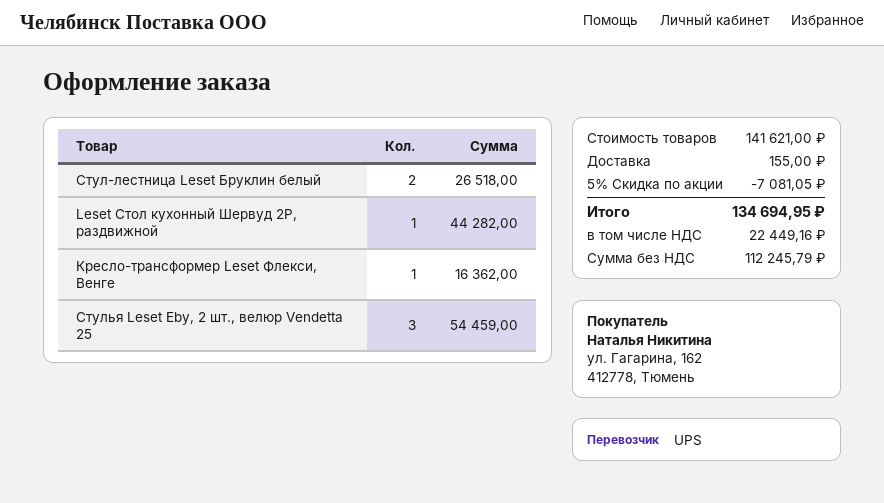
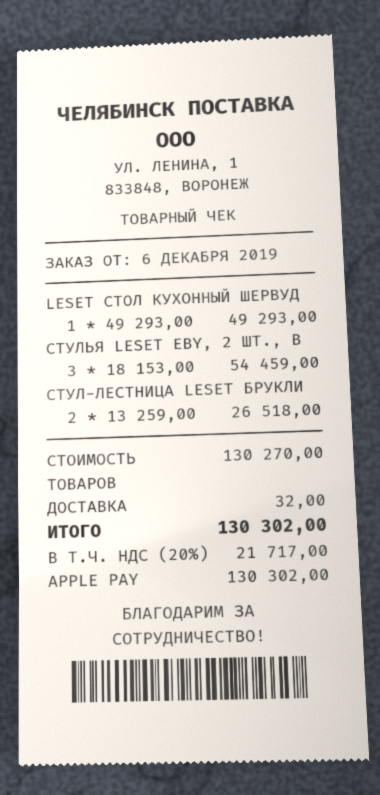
Leset Стол кухонный Шервуд 2Р, раздвижной: 1 for 44282.00 -> 1 for 49293.00
Кресло-трансформер Leset Флекси, Венге: 1 for 16362.00 -> none
subtotal: 141621.00 -> 130270.00
discount: 5% = 7081.05 -> none
shipping: 155.00 -> 32.00
tax: 22449.16 -> 21717.00
total: 134694.95 -> 130302.00

